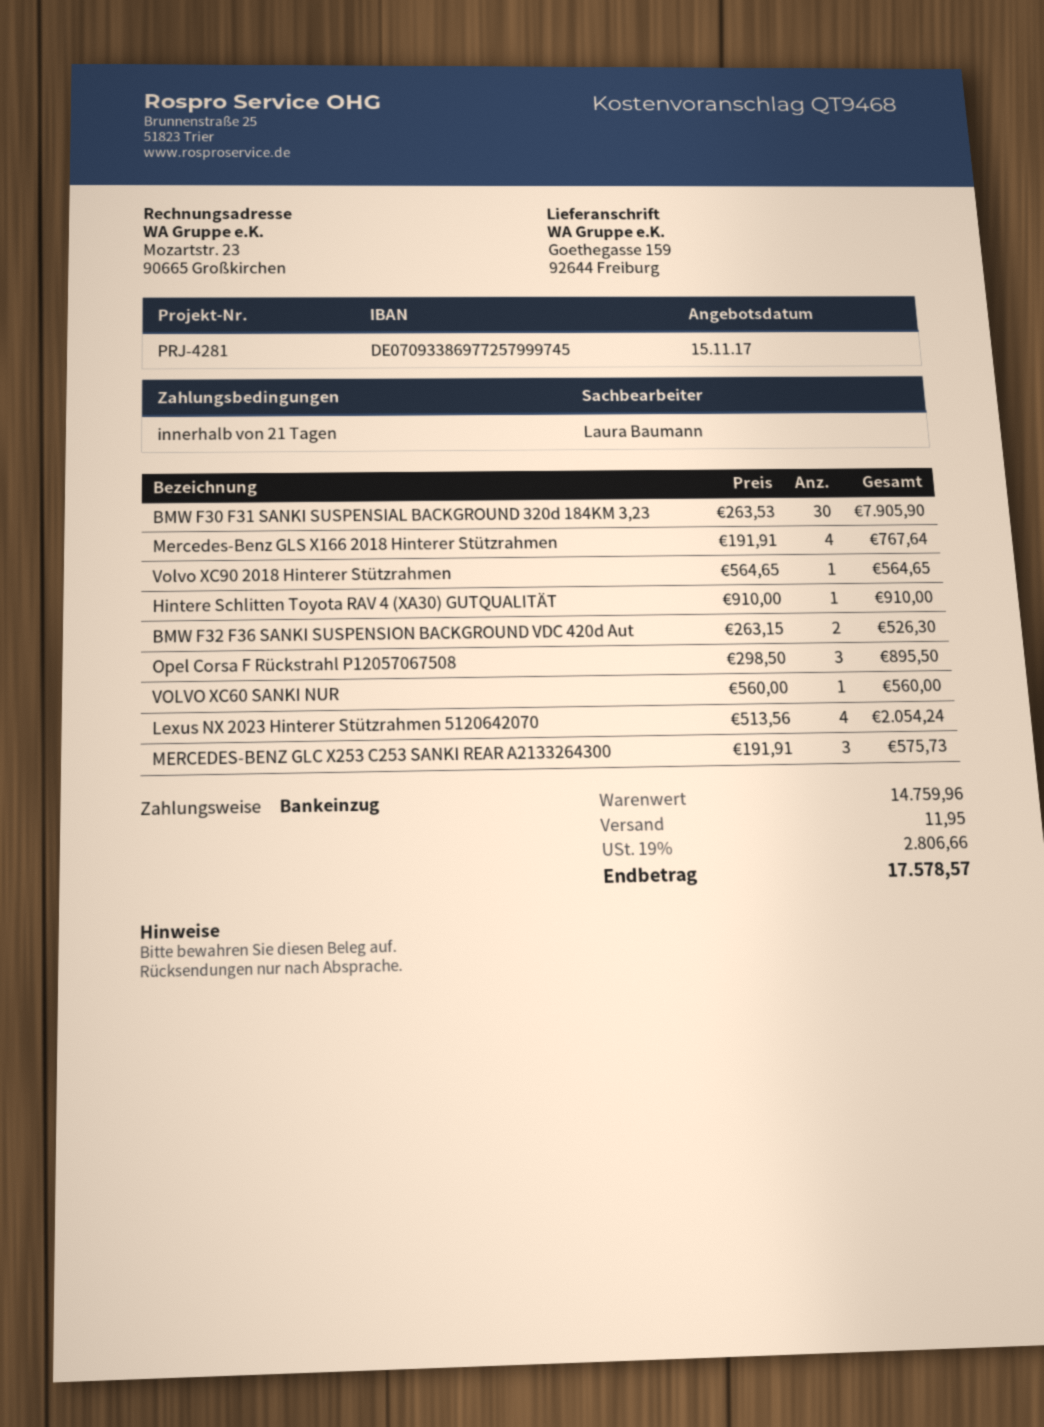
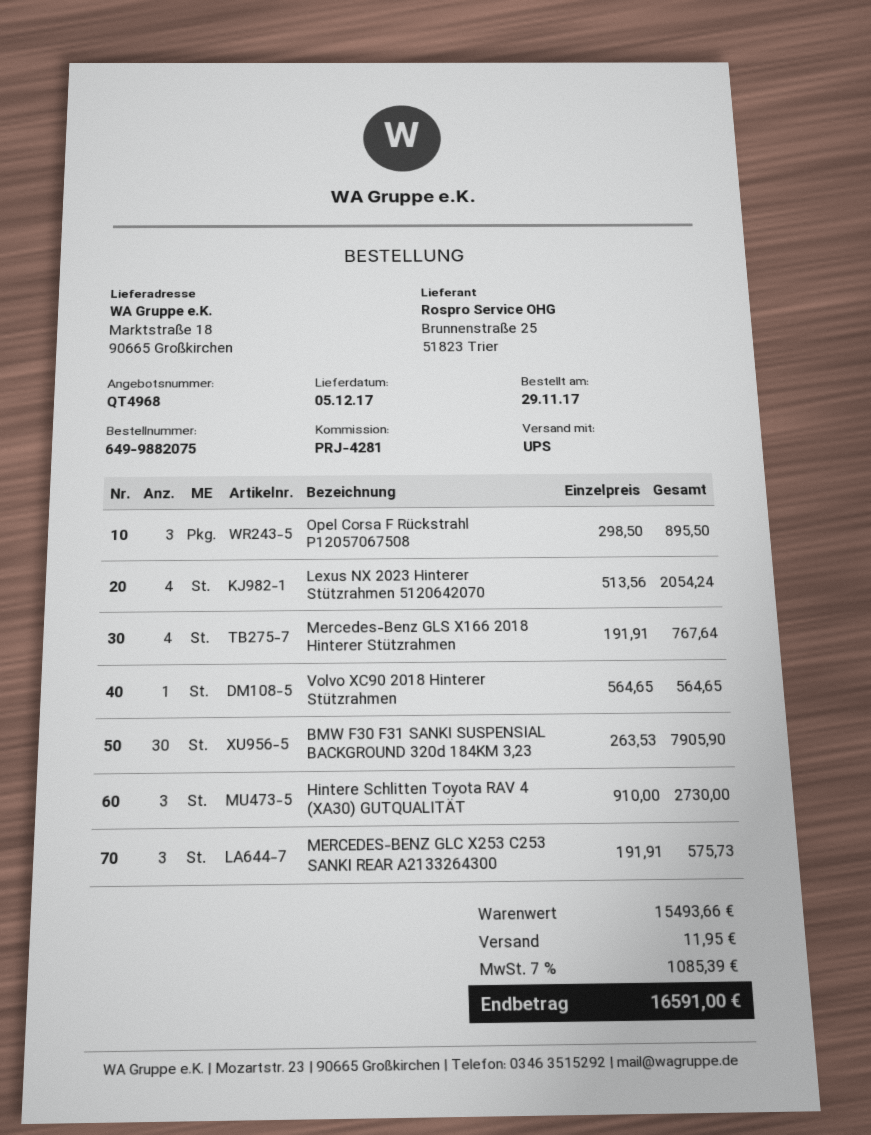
quote number: QT9468 -> QT4968
ship to: Goethegasse 159, 92644 Freiburg -> Marktstraße 18, 90665 Großkirchen
Hintere Schlitten Toyota RAV 4 (XA30) GUTQUALITÄT: 1 x 910.00 = 910.00 -> 3 x 910.00 = 2730.00
BMW F32 F36 SANKI SUSPENSION BACKGROUND VDC 420d Aut: 2 x 263.15 = 526.30 -> none
VOLVO XC60 SANKI NUR: 1 x 560.00 = 560.00 -> none
subtotal: 14759.96 -> 15493.66
tax: 19% = 2806.66 -> 7% = 1085.39
total: 17578.57 -> 16591.00

